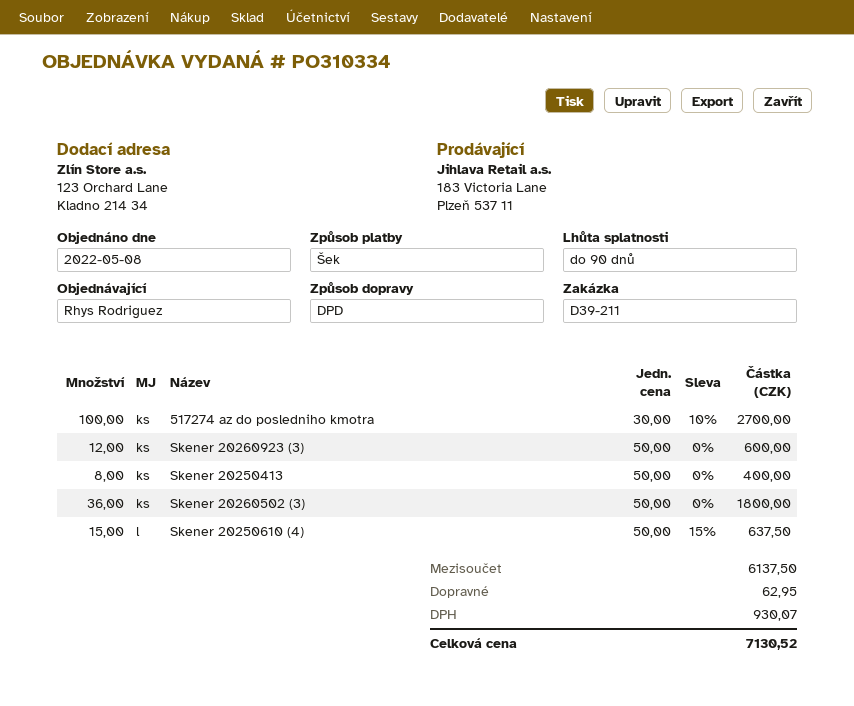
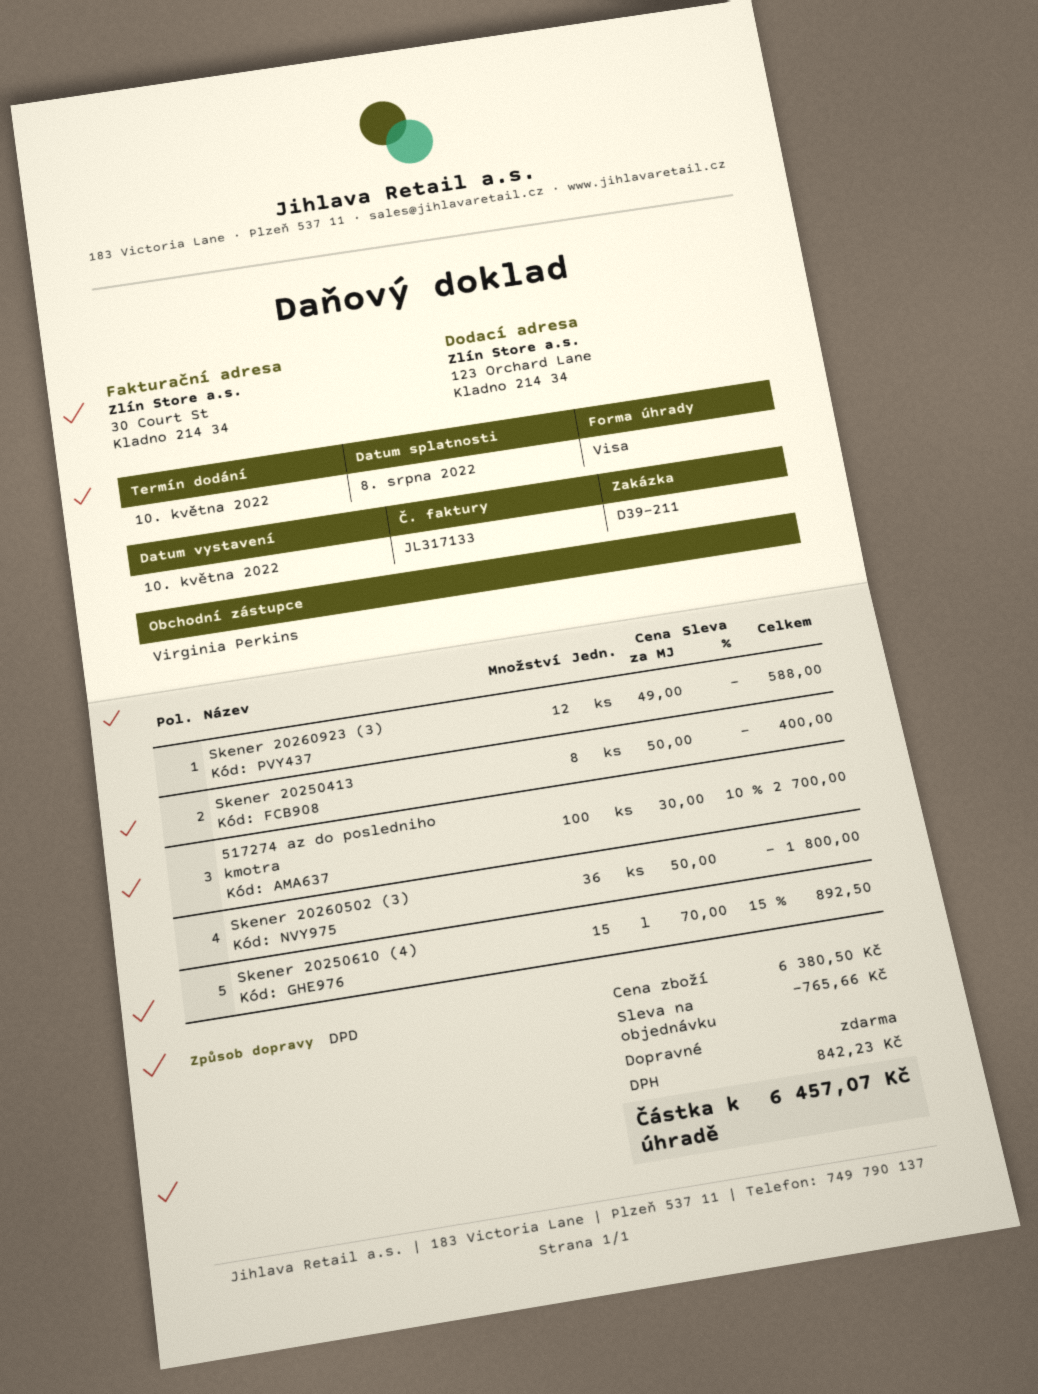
payment method: cheque -> Visa
Skener 20260923 (3): 12 x 50.00 = 600.00 -> 12 x 49.00 = 588.00
Skener 20250610 (4): 15 x 50.00 - 15% = 637.50 -> 15 x 70.00 - 15% = 892.50
subtotal: 6137.50 -> 6380.50
discount: none -> 765.66
shipping: 62.95 -> 0.00
tax: 930.07 -> 842.23
total: 7130.52 -> 6457.07

